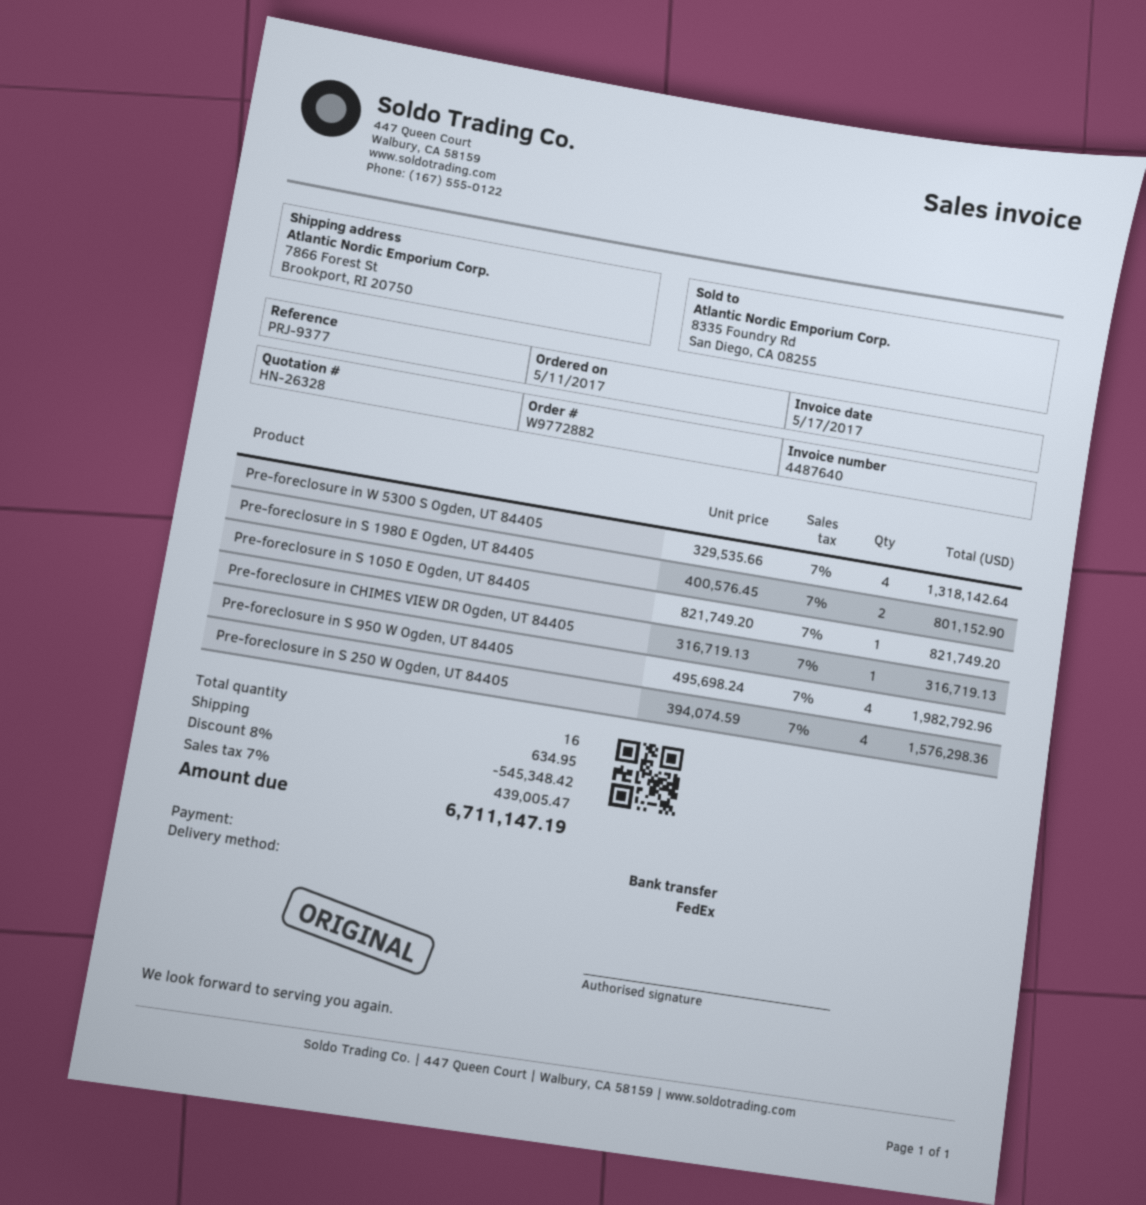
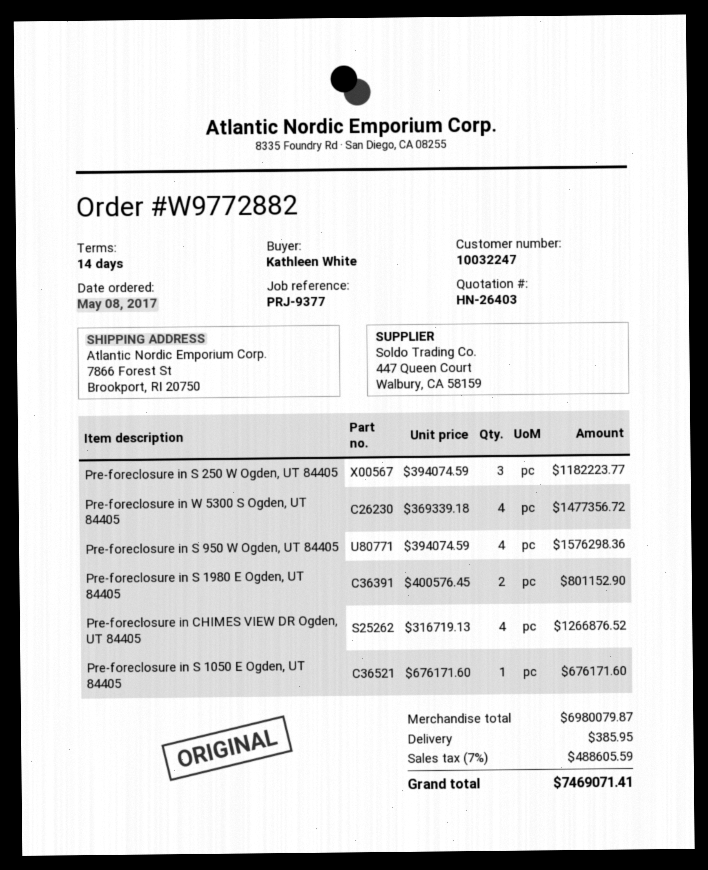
quote number: HN-26328 -> HN-26403
order date: 2017-05-11 -> 2017-05-08
Pre-foreclosure in W 5300 S Ogden, UT 84405: 4 x 329535.66 = 1318142.64 -> 4 x 369339.18 = 1477356.72
Pre-foreclosure in S 1050 E Ogden, UT 84405: 1 x 821749.20 = 821749.20 -> 1 x 676171.60 = 676171.60
Pre-foreclosure in CHIMES VIEW DR Ogden, UT 84405: 1 x 316719.13 = 316719.13 -> 4 x 316719.13 = 1266876.52
Pre-foreclosure in S 950 W Ogden, UT 84405: 4 x 495698.24 = 1982792.96 -> 4 x 394074.59 = 1576298.36
Pre-foreclosure in S 250 W Ogden, UT 84405: 4 x 394074.59 = 1576298.36 -> 3 x 394074.59 = 1182223.77
discount: 8% = 545348.42 -> none
shipping: 634.95 -> 385.95
tax: 7% = 439005.47 -> 7% = 488605.59
total: 6711147.19 -> 7469071.41

